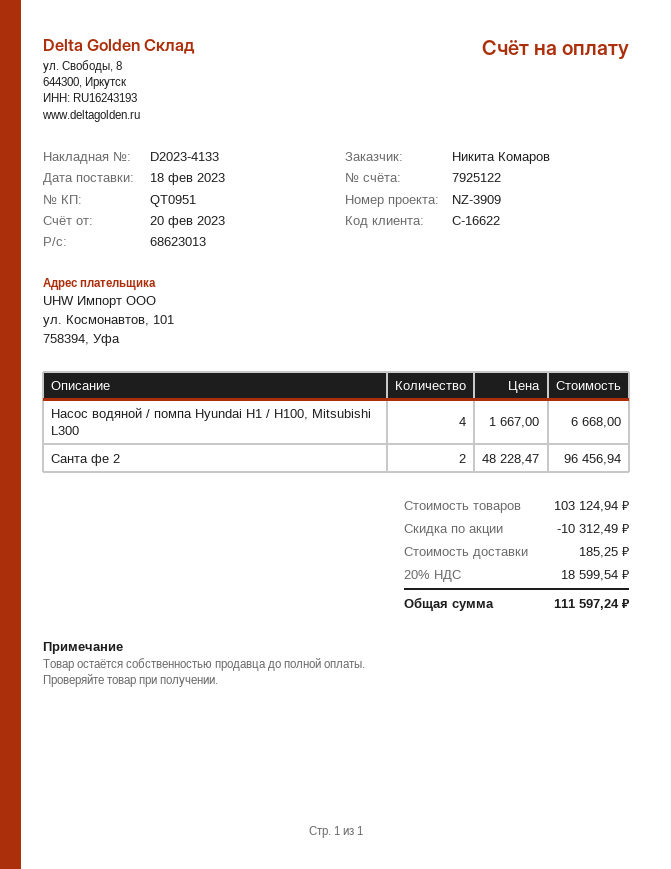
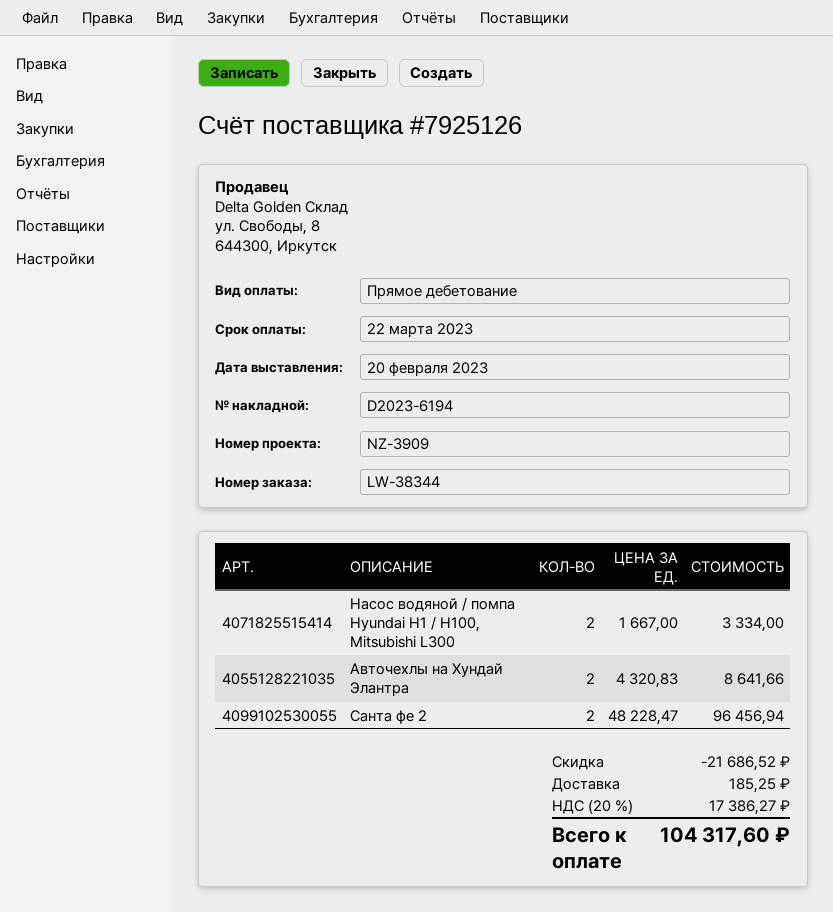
delivery note number: D2023-4133 -> D2023-6194
invoice number: 7925122 -> 7925126
Насос водяной / помпа Hyundai H1 / H100, Mitsubishi L300: 4 x 1667.00 = 6668.00 -> 2 x 1667.00 = 3334.00
Авточехлы на Хундай Элантра: none -> 2 x 4320.83 = 8641.66
discount: 10312.49 -> 21686.52
tax: 20% = 18599.54 -> 20% = 17386.27
total: 111597.24 -> 104317.60

